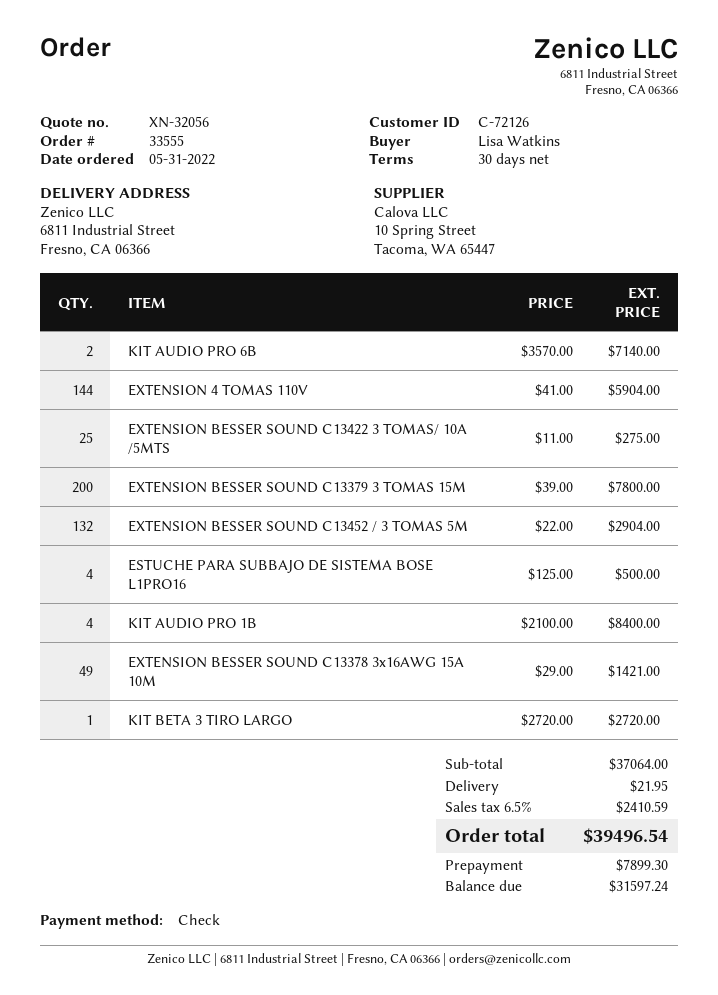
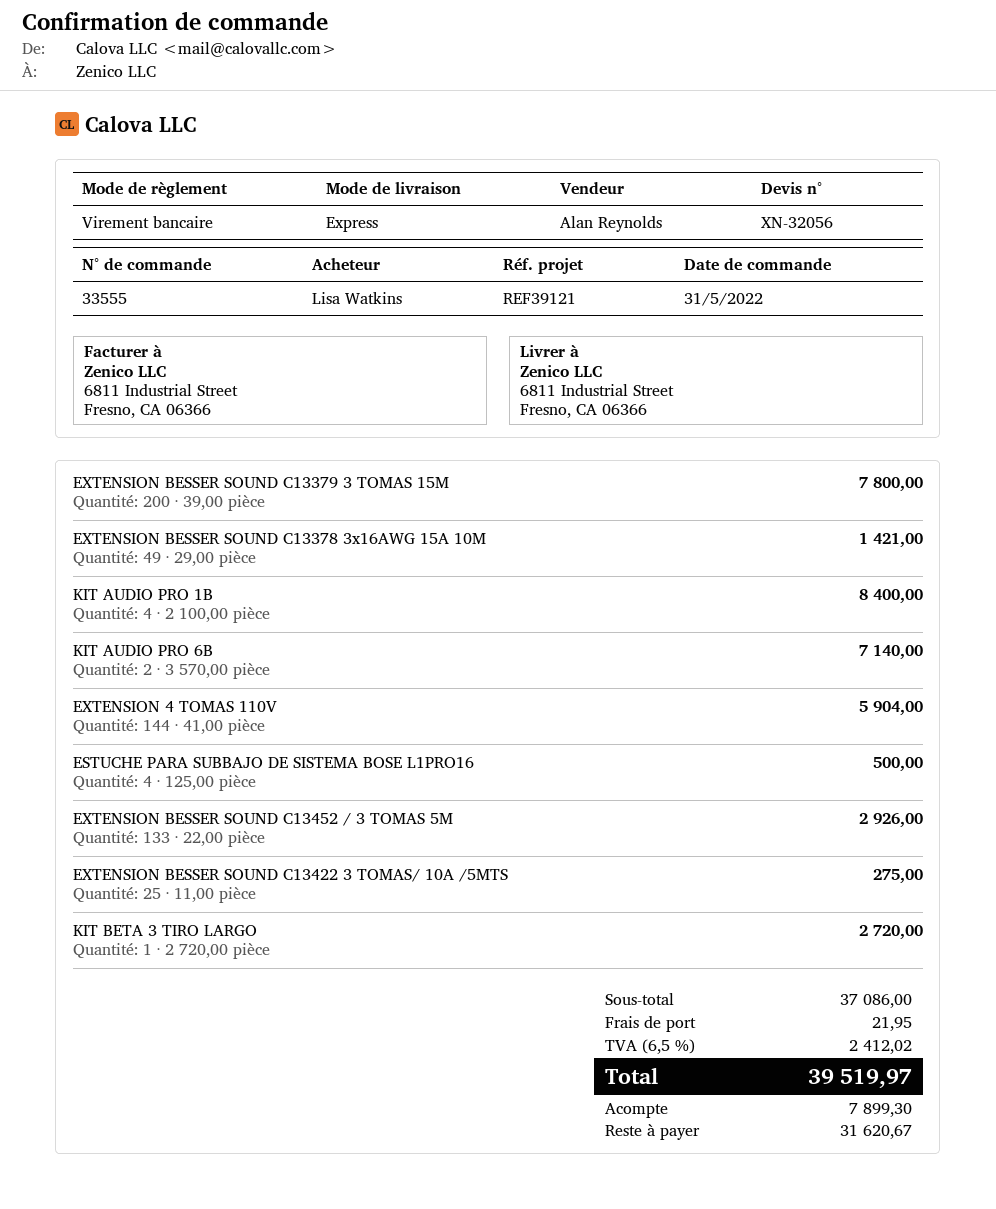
payment method: cheque -> bank transfer
EXTENSION BESSER SOUND C13452 / 3 TOMAS 5M: 132 x 22.00 = 2904.00 -> 133 x 22.00 = 2926.00
subtotal: 37064.00 -> 37086.00
tax: 6.5% = 2410.59 -> 6.5% = 2412.02
total: 39496.54 -> 39519.97
balance: 31597.24 -> 31620.67

